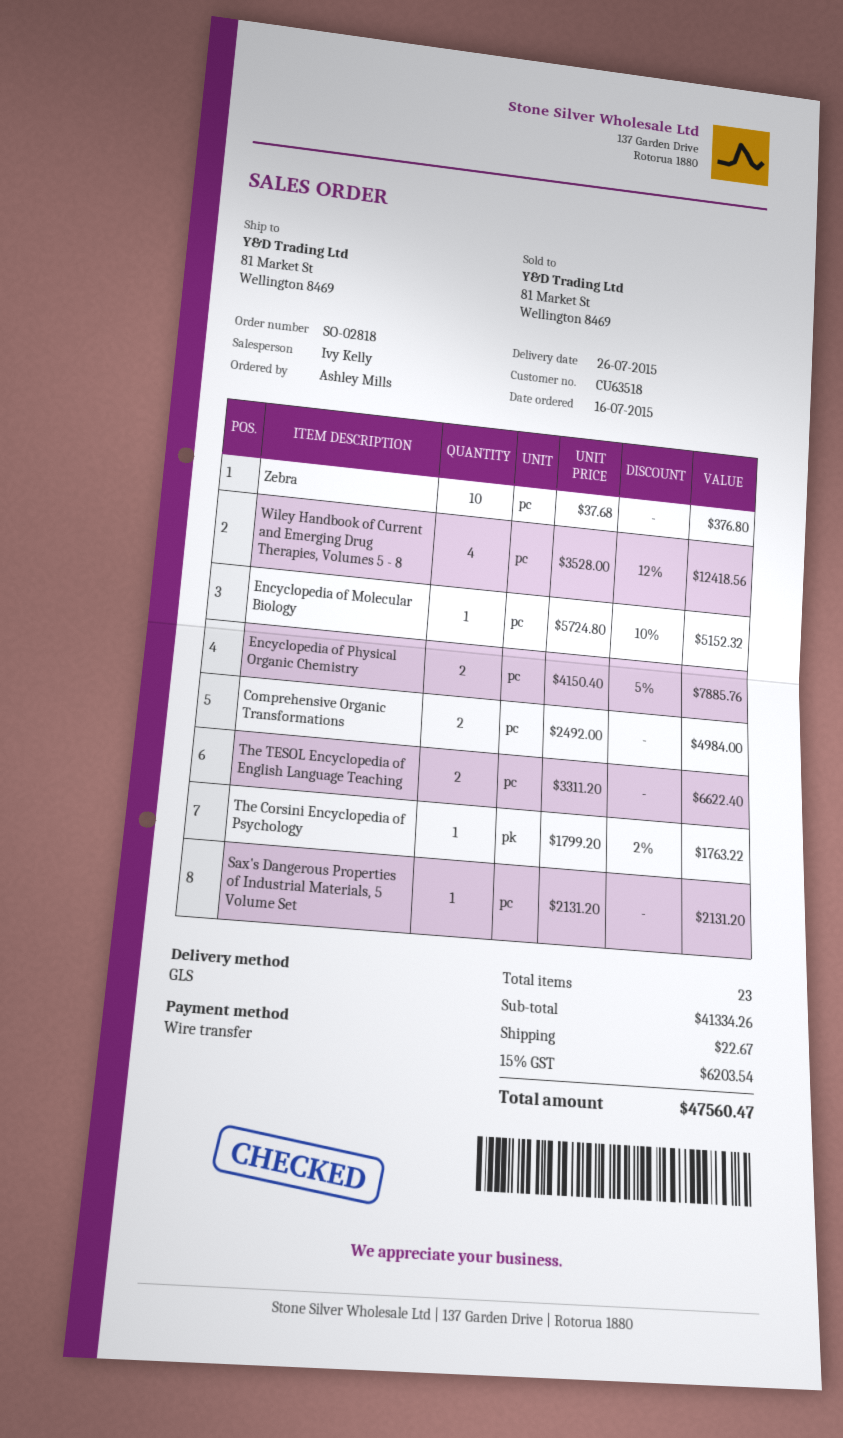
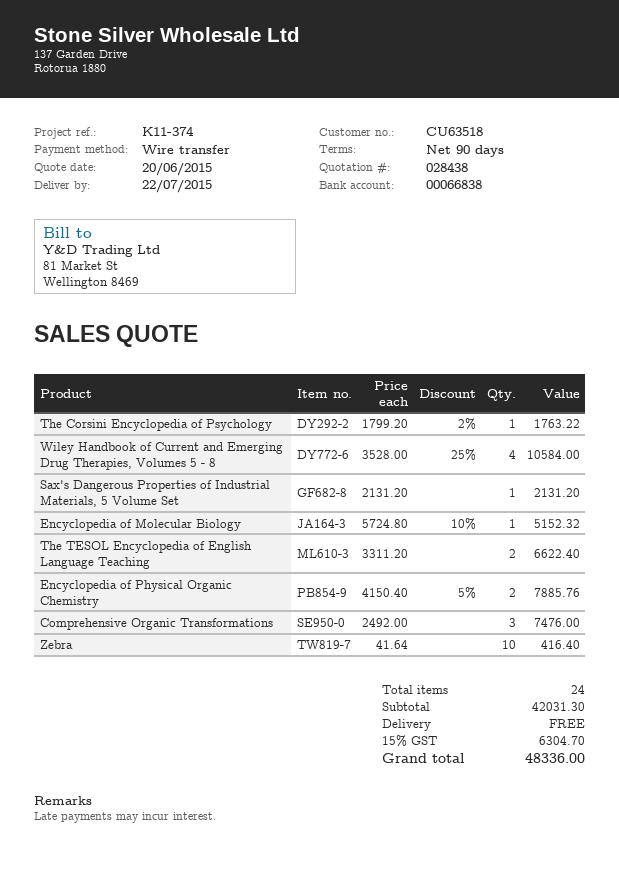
delivery date: 2015-07-26 -> 2015-07-22
Zebra: 10 x 37.68 = 376.80 -> 10 x 41.64 = 416.40
Wiley Handbook of Current and Emerging Drug Therapies, Volumes 5 - 8: 4 x 3528.00 - 12% = 12418.56 -> 4 x 3528.00 - 25% = 10584.00
Comprehensive Organic Transformations: 2 x 2492.00 = 4984.00 -> 3 x 2492.00 = 7476.00
total quantity: 23 -> 24
subtotal: 41334.26 -> 42031.30
shipping: 22.67 -> 0.00
tax: 15% = 6203.54 -> 15% = 6304.70
total: 47560.47 -> 48336.00

